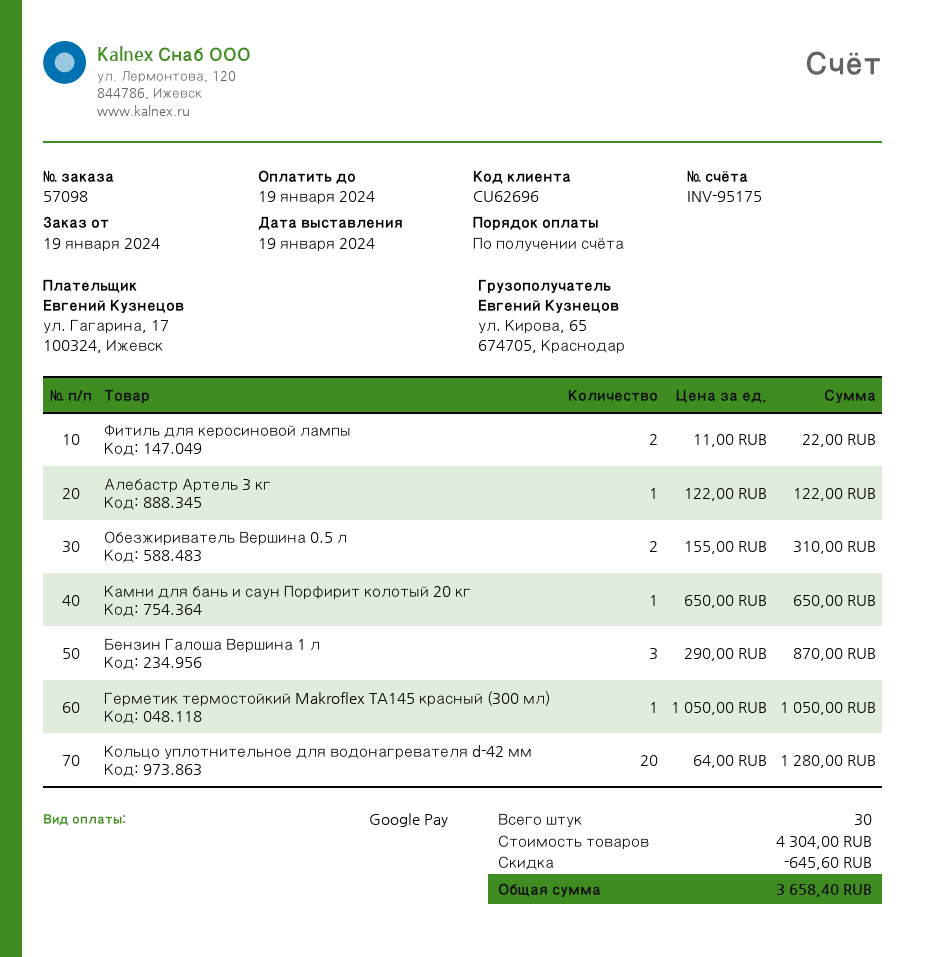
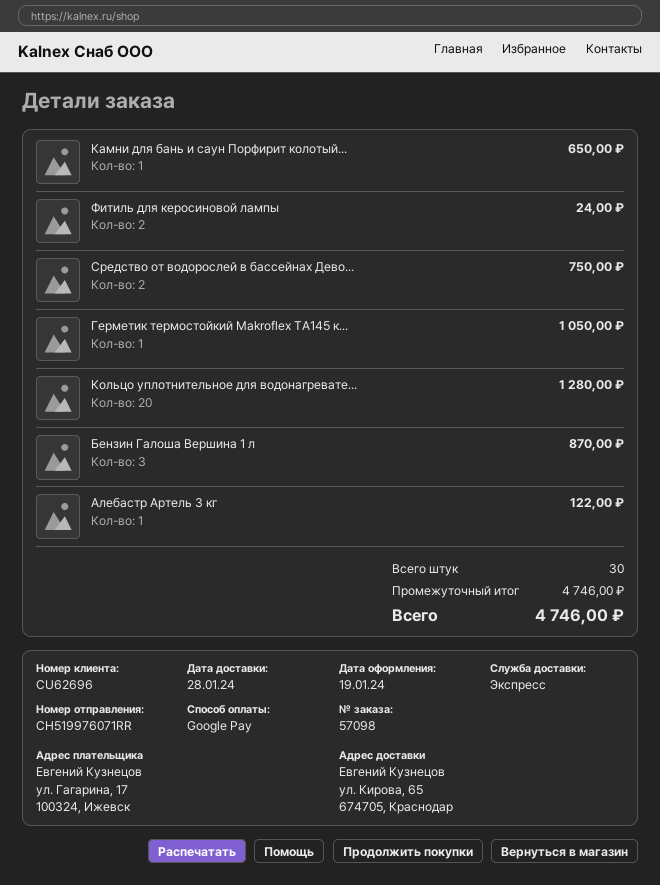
Фитиль для керосиновой лампы: 2 for 22.00 -> 2 for 24.00
Обезжириватель Вершина 0.5 л: 2 for 310.00 -> none
Средство от водорослей в бассейнах Дево...: none -> 2 for 750.00
subtotal: 4304.00 -> 4746.00
discount: 645.60 -> none
total: 3658.40 -> 4746.00

